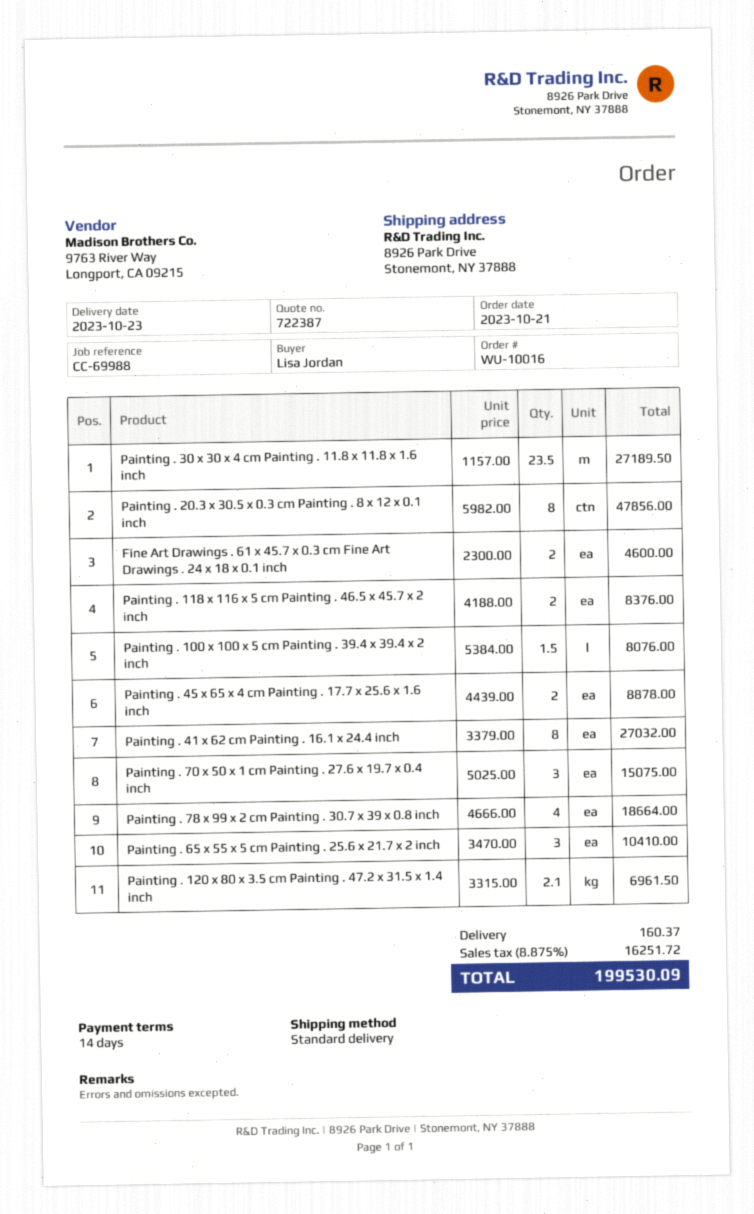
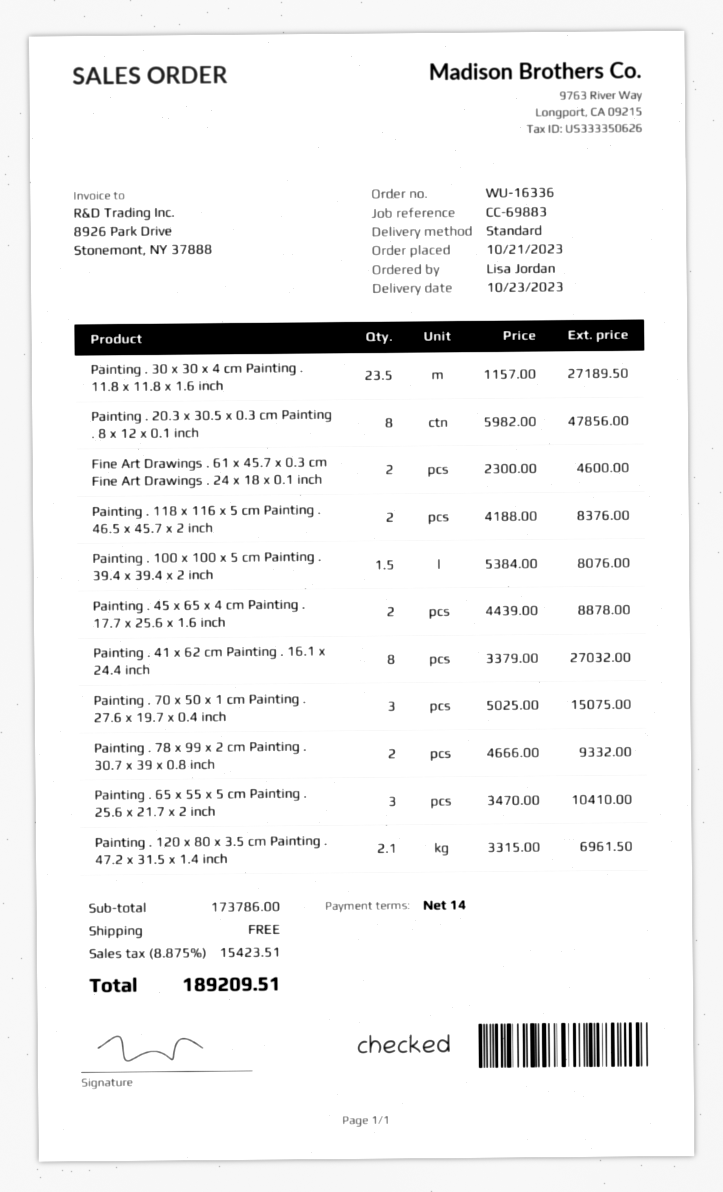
order number: WU-10016 -> WU-16336
reference: CC-69988 -> CC-69883
Painting . 78 x 99 x 2 cm Painting . 30.7 x 39 x 0.8 inch: 4 x 4666.00 = 18664.00 -> 2 x 4666.00 = 9332.00
shipping: 160.37 -> 0.00
tax: 8.875% = 16251.72 -> 8.875% = 15423.51
total: 199530.09 -> 189209.51

